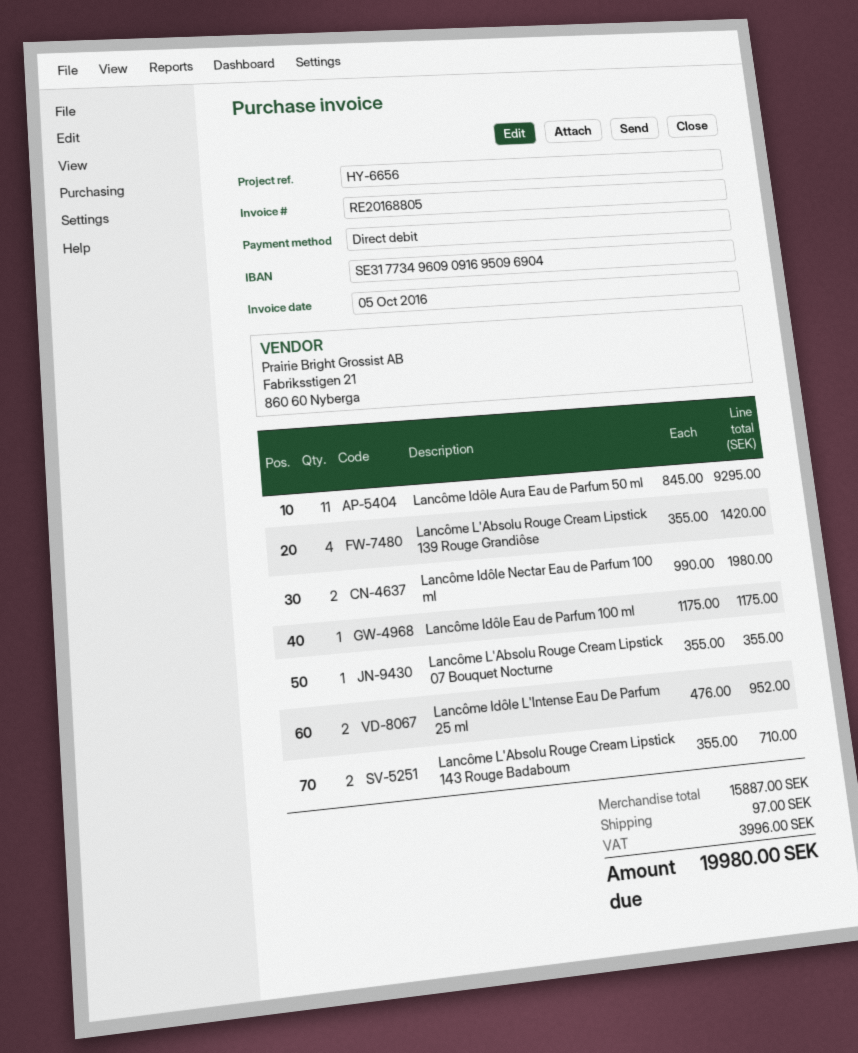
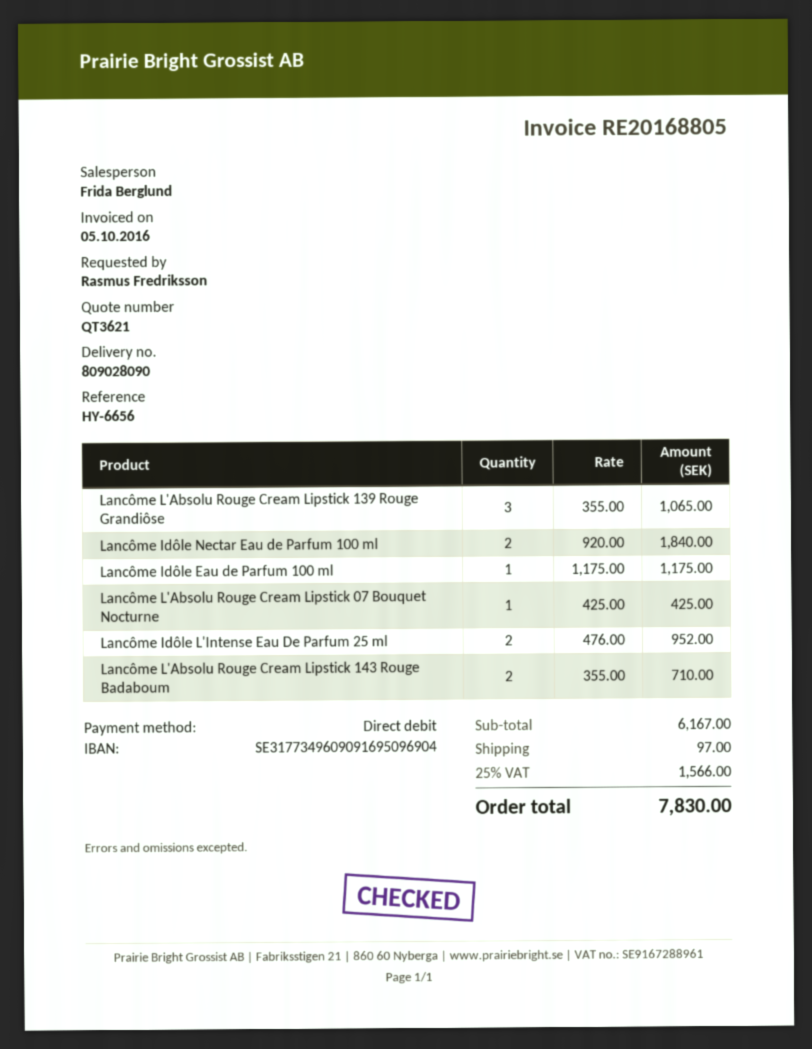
Lancôme Idôle Aura Eau de Parfum 50 ml: 11 x 845.00 = 9295.00 -> none
Lancôme L'Absolu Rouge Cream Lipstick 139 Rouge Grandiôse: 4 x 355.00 = 1420.00 -> 3 x 355.00 = 1065.00
Lancôme Idôle Nectar Eau de Parfum 100 ml: 2 x 990.00 = 1980.00 -> 2 x 920.00 = 1840.00
Lancôme L'Absolu Rouge Cream Lipstick 07 Bouquet Nocturne: 1 x 355.00 = 355.00 -> 1 x 425.00 = 425.00
subtotal: 15887.00 -> 6167.00
tax: 3996.00 -> 1566.00
total: 19980.00 -> 7830.00

